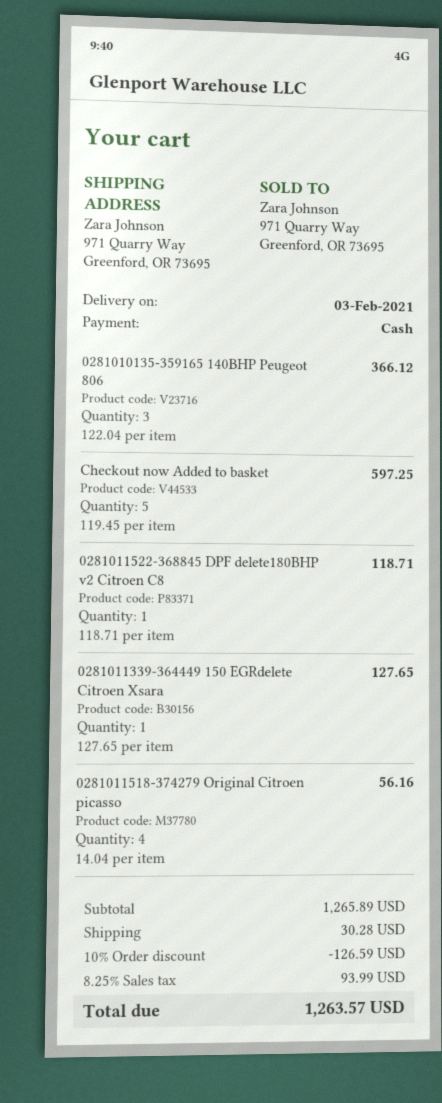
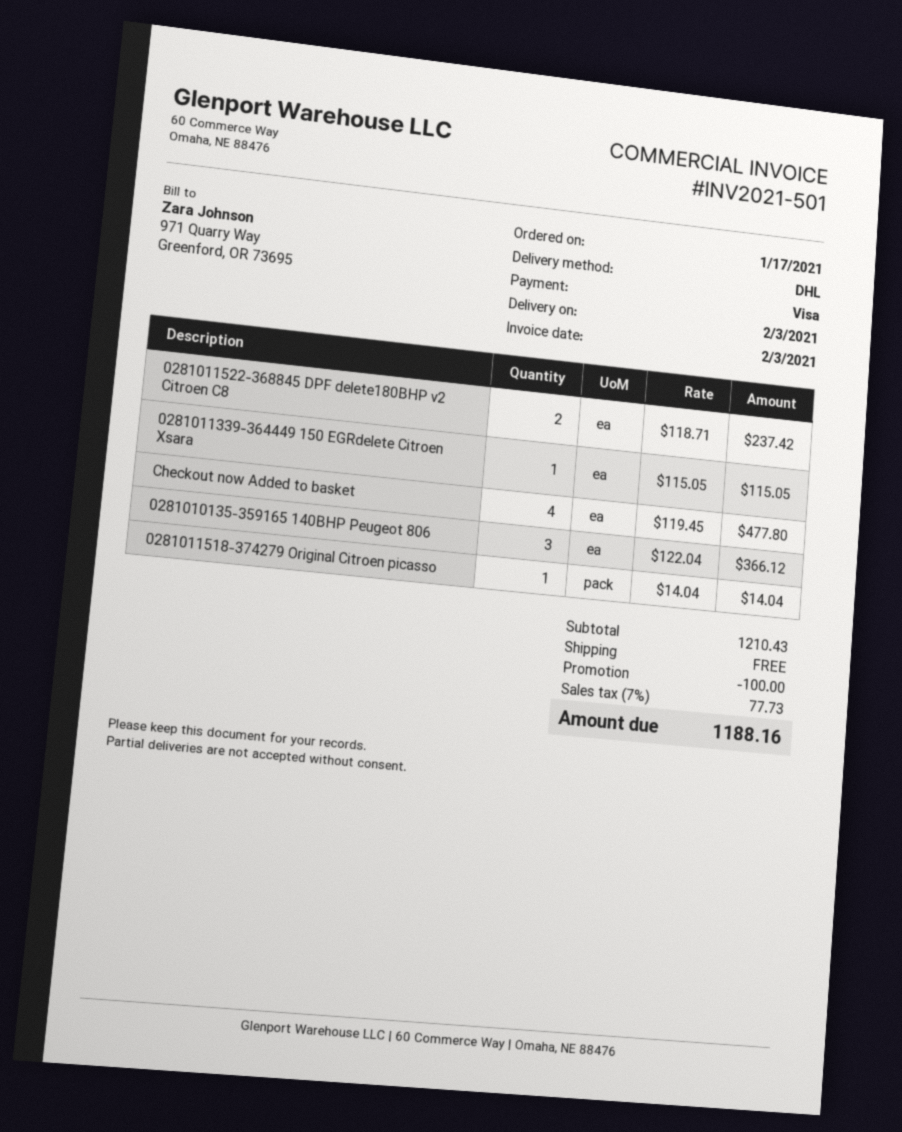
payment method: cash -> Visa
Checkout now Added to basket: 5 x 119.45 = 597.25 -> 4 x 119.45 = 477.80
0281011522-368845 DPF delete180BHP v2 Citroen C8: 1 x 118.71 = 118.71 -> 2 x 118.71 = 237.42
0281011339-364449 150 EGRdelete Citroen Xsara: 1 x 127.65 = 127.65 -> 1 x 115.05 = 115.05
0281011518-374279 Original Citroen picasso: 4 x 14.04 = 56.16 -> 1 x 14.04 = 14.04
subtotal: 1265.89 -> 1210.43
discount: 126.59 -> 100.00
shipping: 30.28 -> 0.00
tax: 8.25% = 93.99 -> 7% = 77.73
total: 1263.57 -> 1188.16

